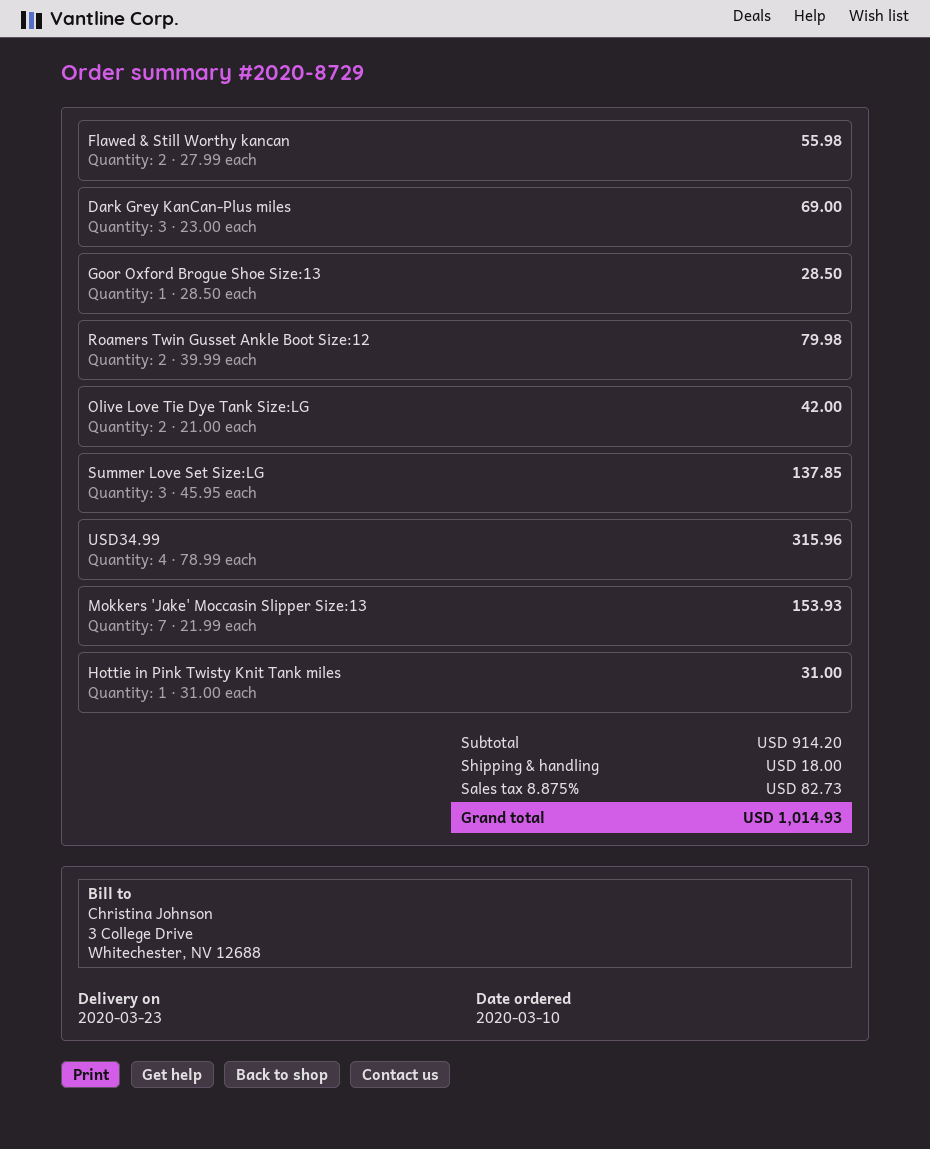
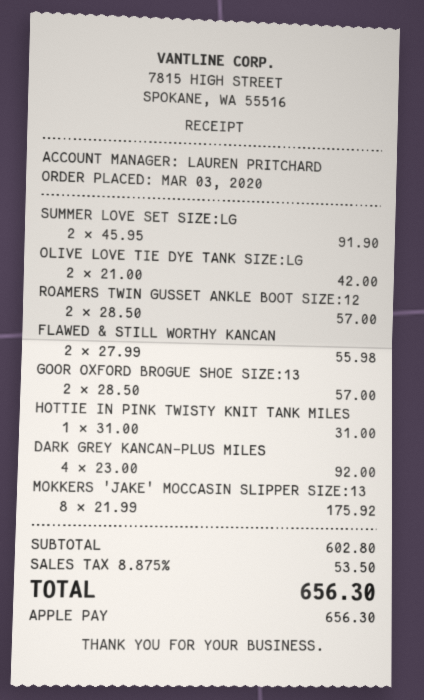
order date: 2020-03-10 -> 2020-03-03
Dark Grey KanCan-Plus miles: 3 x 23.00 = 69.00 -> 4 x 23.00 = 92.00
Goor Oxford Brogue Shoe Size:13: 1 x 28.50 = 28.50 -> 2 x 28.50 = 57.00
Roamers Twin Gusset Ankle Boot Size:12: 2 x 39.99 = 79.98 -> 2 x 28.50 = 57.00
Summer Love Set Size:LG: 3 x 45.95 = 137.85 -> 2 x 45.95 = 91.90
USD34.99: 4 x 78.99 = 315.96 -> none
Mokkers 'Jake' Moccasin Slipper Size:13: 7 x 21.99 = 153.93 -> 8 x 21.99 = 175.92
subtotal: 914.20 -> 602.80
shipping: 18.00 -> none
tax: 8.875% = 82.73 -> 8.875% = 53.50
total: 1014.93 -> 656.30

